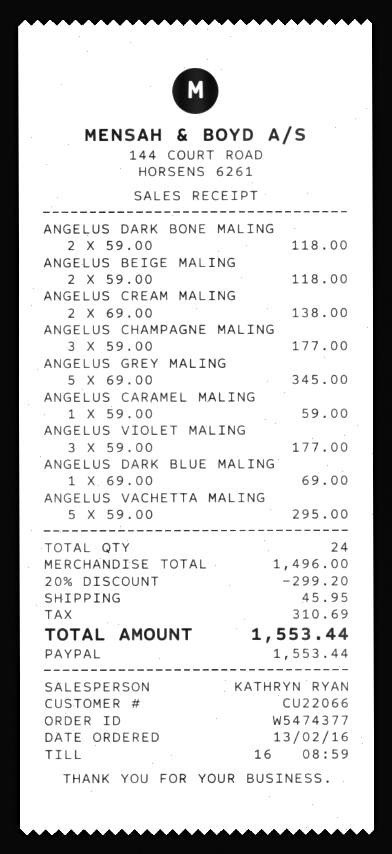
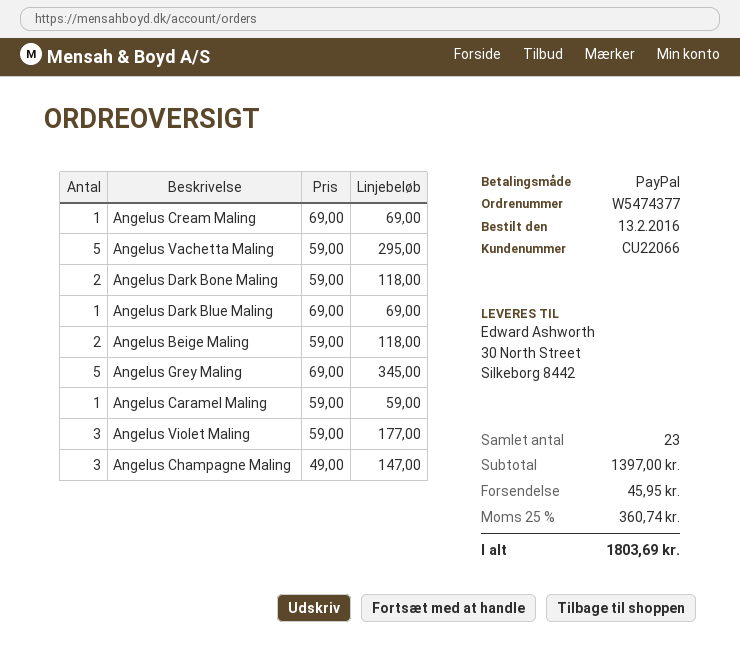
ANGELUS CREAM MALING: 2 x 69.00 = 138.00 -> 1 x 69.00 = 69.00
ANGELUS CHAMPAGNE MALING: 3 x 59.00 = 177.00 -> 3 x 49.00 = 147.00
total quantity: 24 -> 23
subtotal: 1496.00 -> 1397.00
discount: 20% = 299.20 -> none
tax: 310.69 -> 360.74
total: 1553.44 -> 1803.69

